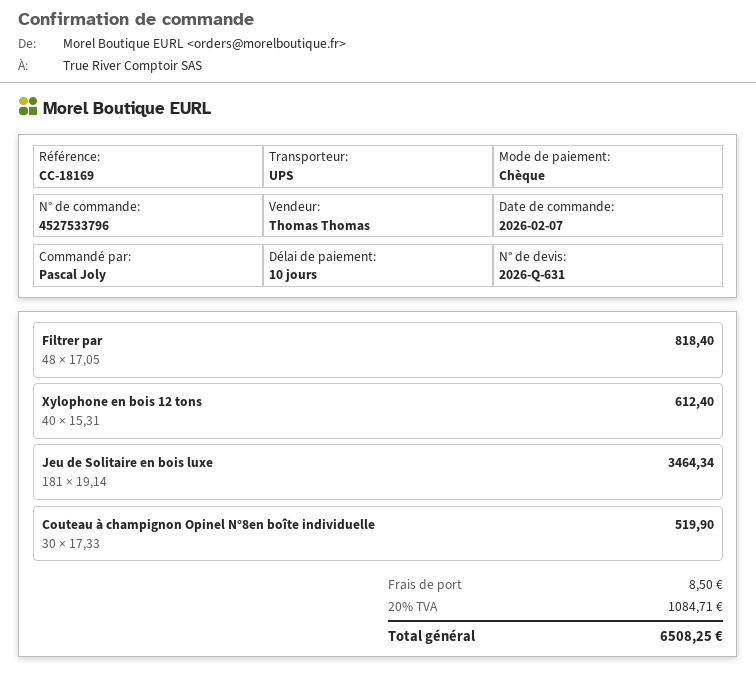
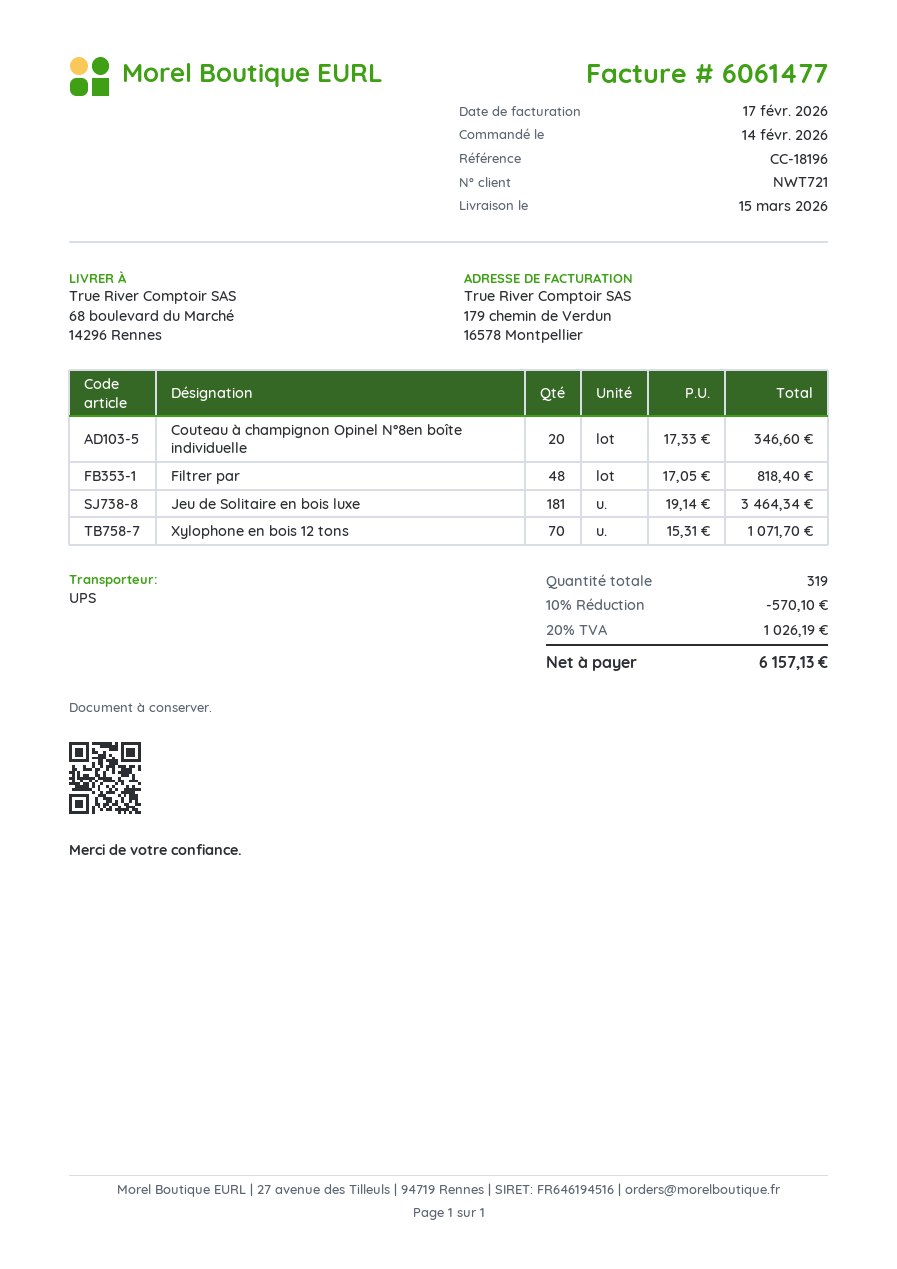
order date: 2026-02-07 -> 2026-02-14
reference: CC-18169 -> CC-18196
Xylophone en bois 12 tons: 40 x 15.31 = 612.40 -> 70 x 15.31 = 1071.70
Couteau à champignon Opinel N°8en boîte individuelle: 30 x 17.33 = 519.90 -> 20 x 17.33 = 346.60
discount: none -> 10% = 570.10
shipping: 8.50 -> none
tax: 20% = 1084.71 -> 20% = 1026.19
total: 6508.25 -> 6157.13

